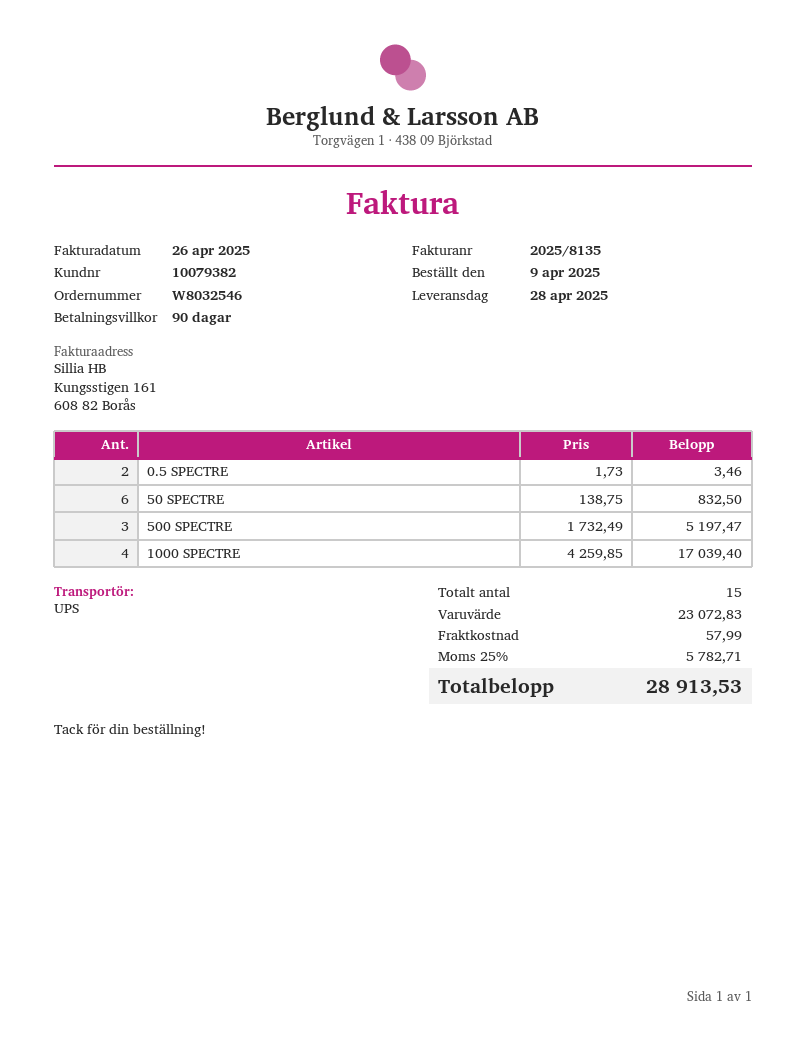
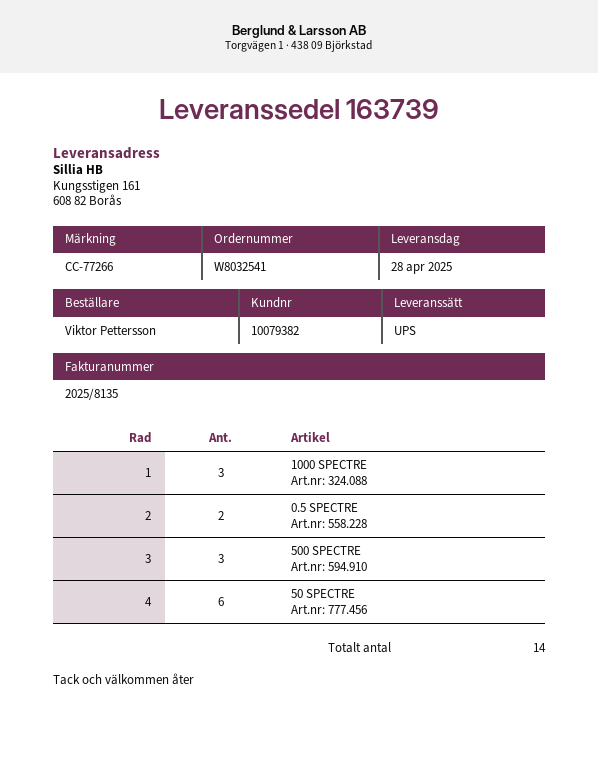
order number: W8032546 -> W8032541
1000 SPECTRE: 4 -> 3
total quantity: 15 -> 14

